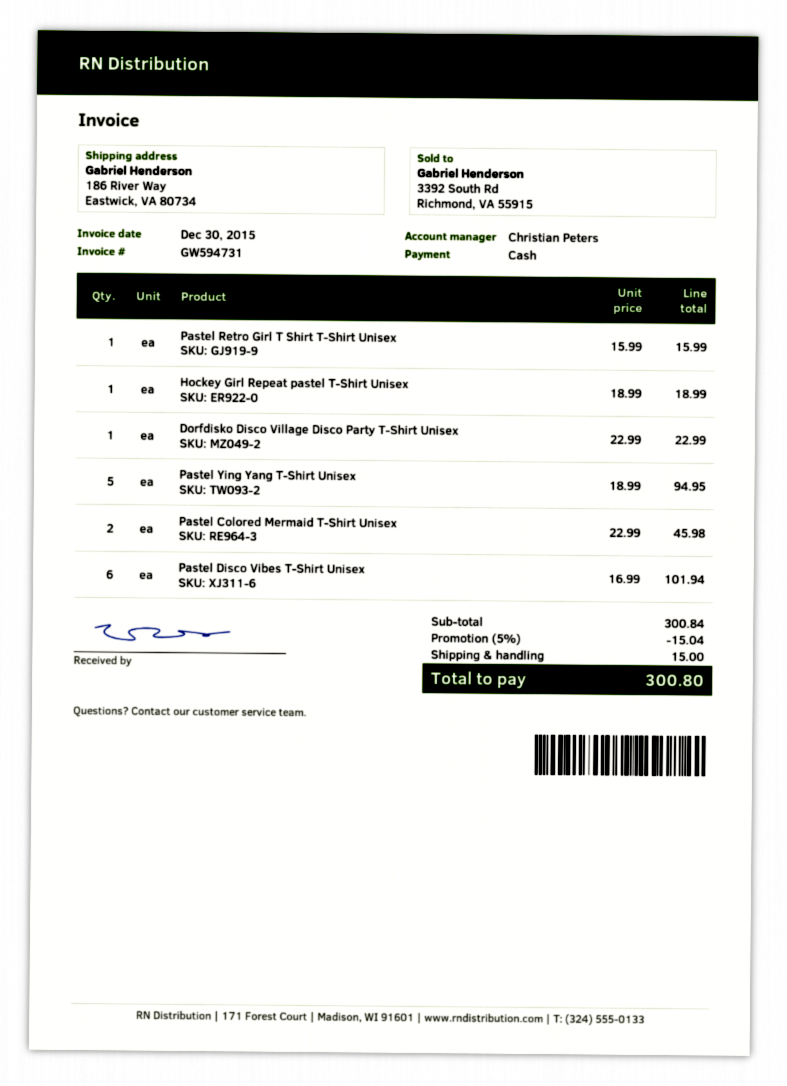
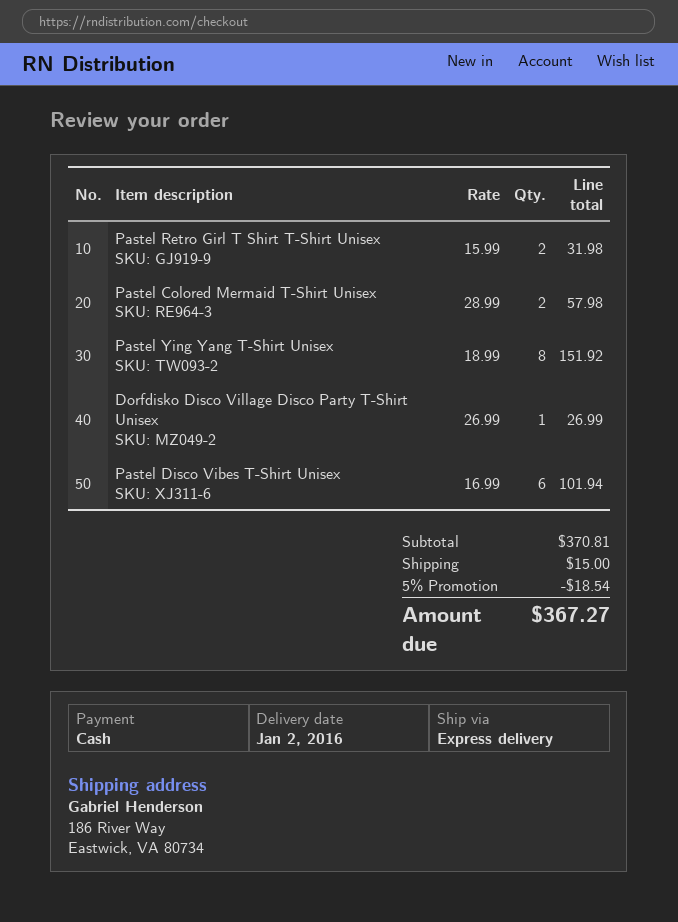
Pastel Retro Girl T Shirt T-Shirt Unisex: 1 x 15.99 = 15.99 -> 2 x 15.99 = 31.98
Hockey Girl Repeat pastel T-Shirt Unisex: 1 x 18.99 = 18.99 -> none
Dorfdisko Disco Village Disco Party T-Shirt Unisex: 1 x 22.99 = 22.99 -> 1 x 26.99 = 26.99
Pastel Ying Yang T-Shirt Unisex: 5 x 18.99 = 94.95 -> 8 x 18.99 = 151.92
Pastel Colored Mermaid T-Shirt Unisex: 2 x 22.99 = 45.98 -> 2 x 28.99 = 57.98
subtotal: 300.84 -> 370.81
discount: 5% = 15.04 -> 5% = 18.54
total: 300.80 -> 367.27

